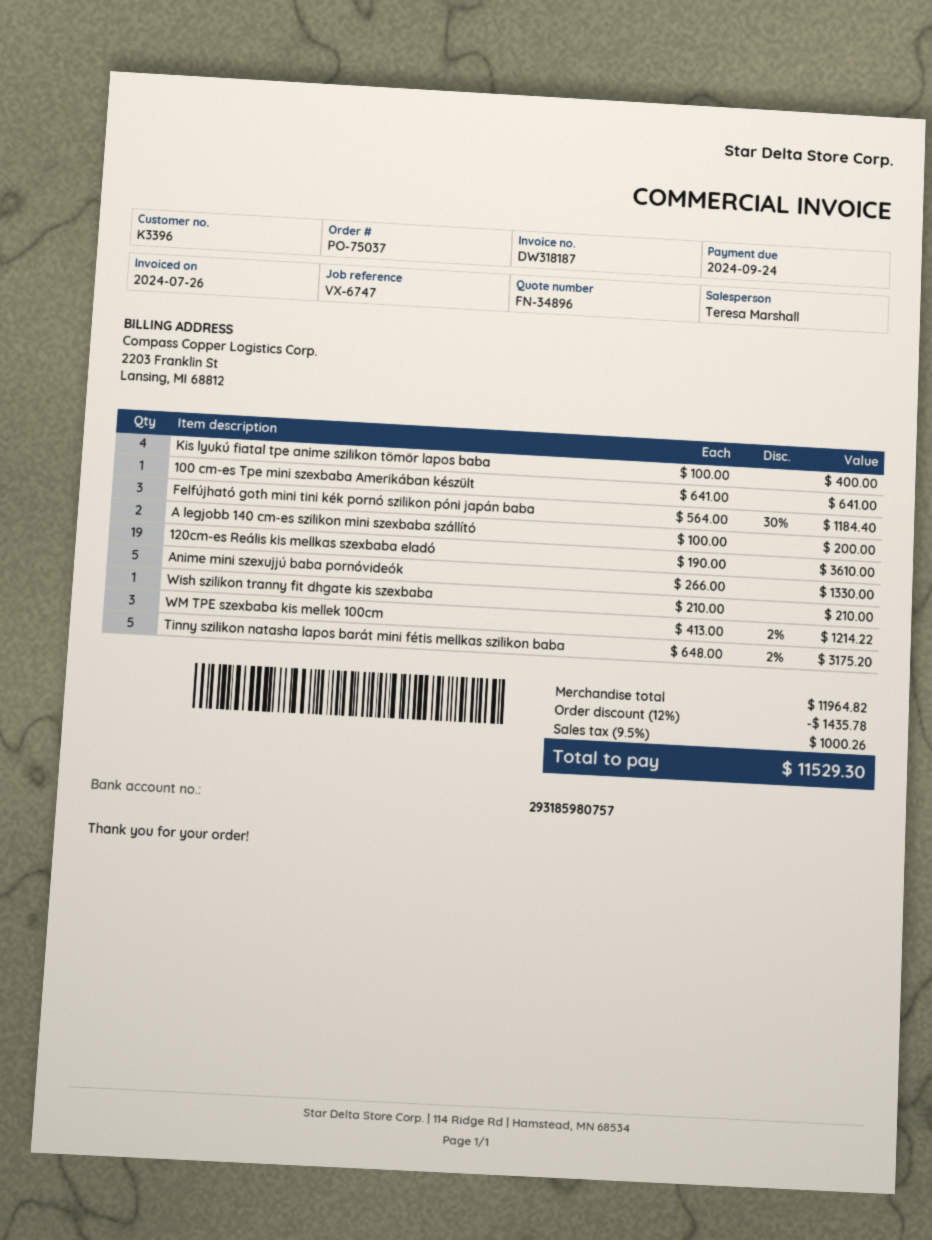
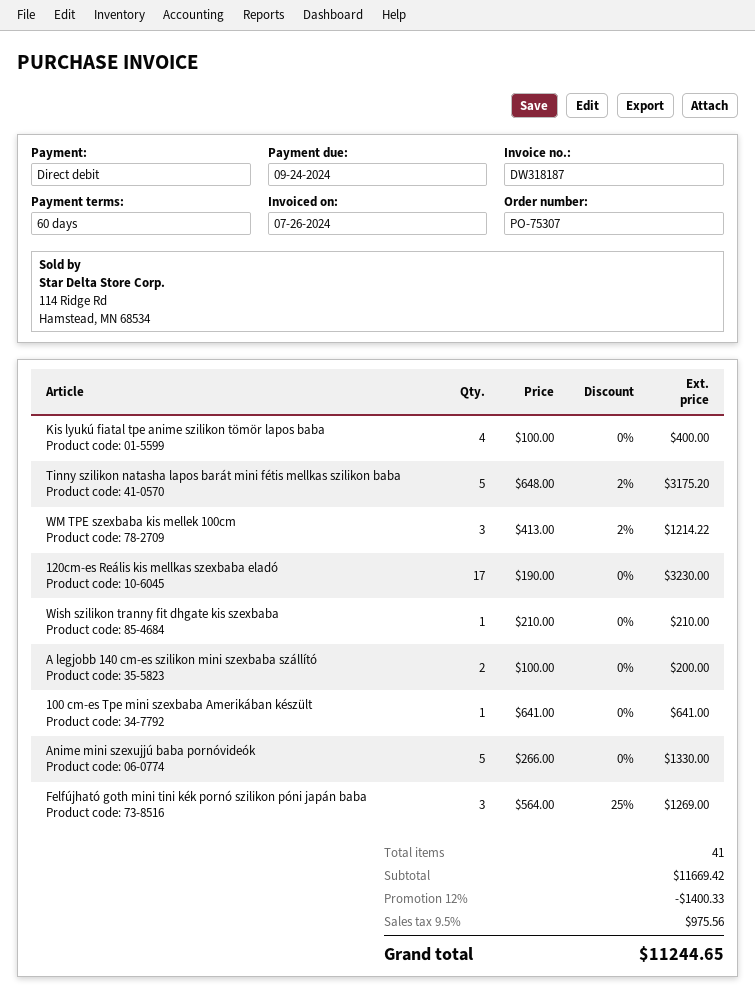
order number: PO-75037 -> PO-75307
Felfújható goth mini tini kék pornó szilikon póni japán baba: 3 x 564.00 - 30% = 1184.40 -> 3 x 564.00 - 25% = 1269.00
120cm-es Reális kis mellkas szexbaba eladó: 19 x 190.00 = 3610.00 -> 17 x 190.00 = 3230.00
subtotal: 11964.82 -> 11669.42
discount: 12% = 1435.78 -> 12% = 1400.33
tax: 9.5% = 1000.26 -> 9.5% = 975.56
total: 11529.30 -> 11244.65

